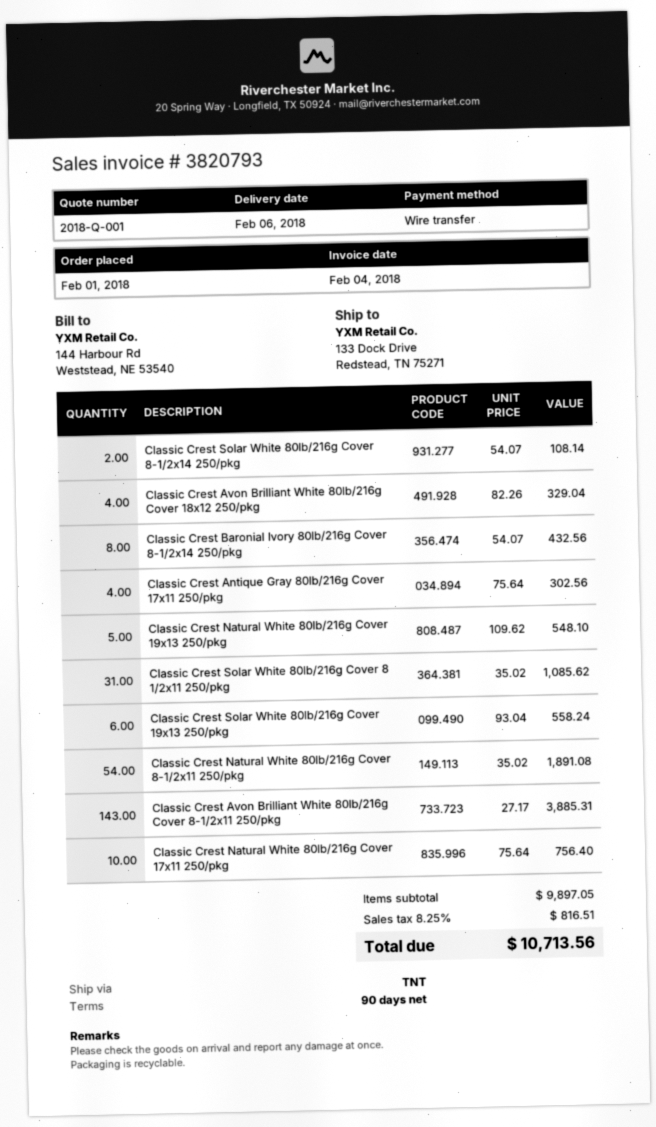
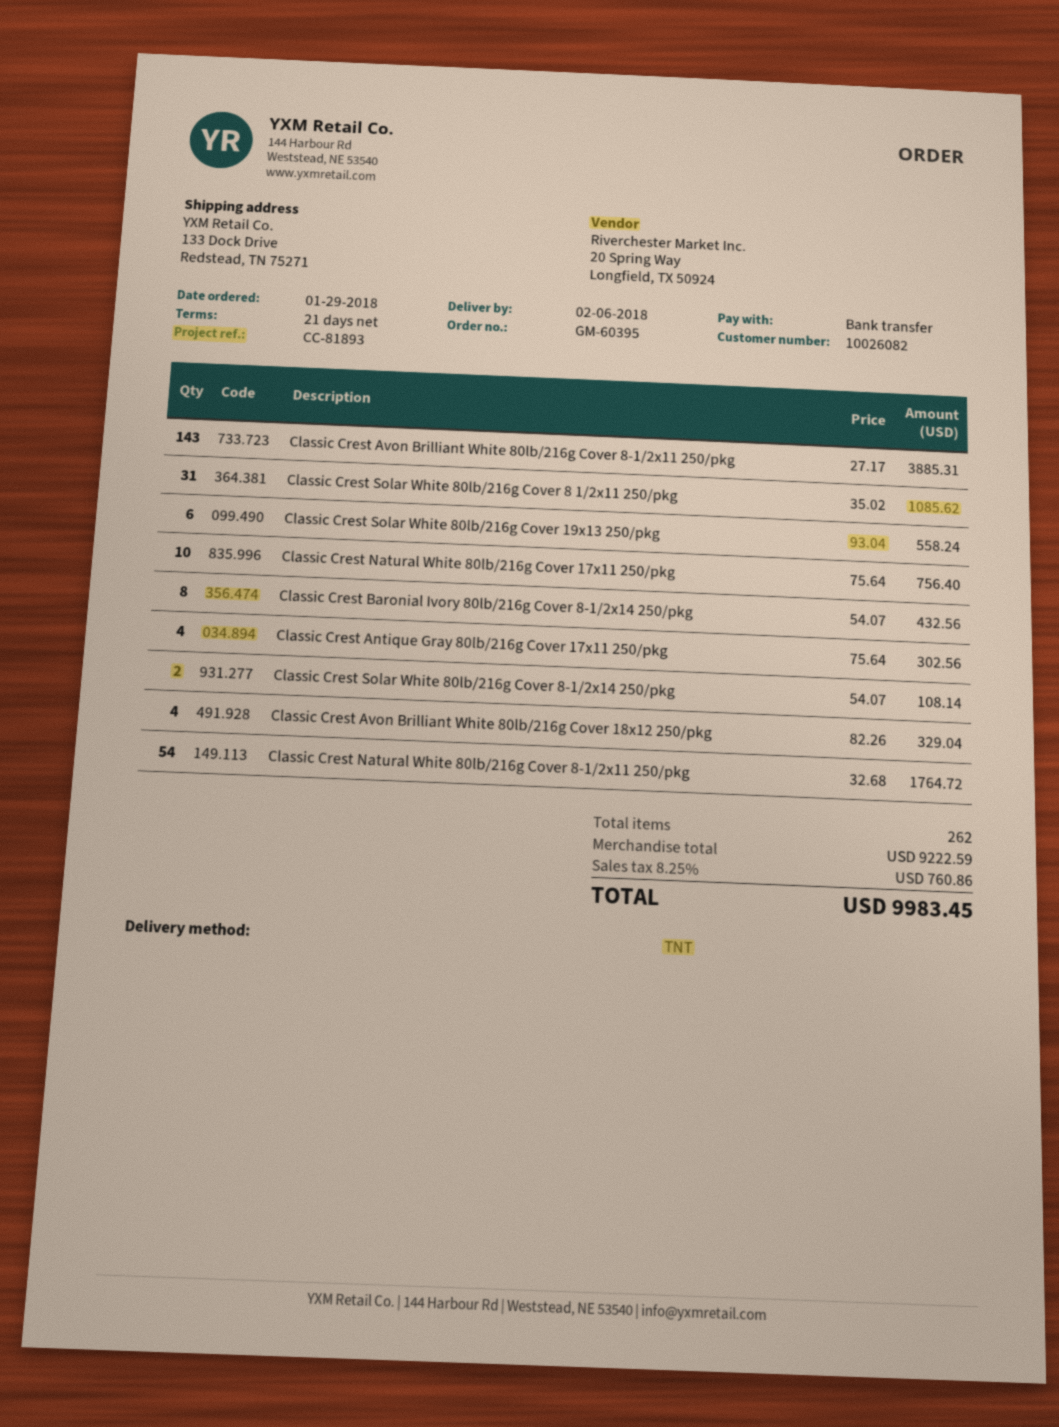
order date: 2018-02-01 -> 2018-01-29
payment terms: 90 days -> 21 days
Classic Crest Natural White 80lb/216g Cover 19x13 250/pkg: 5 x 109.62 = 548.10 -> none
Classic Crest Natural White 80lb/216g Cover 8-1/2x11 250/pkg: 54 x 35.02 = 1891.08 -> 54 x 32.68 = 1764.72
subtotal: 9897.05 -> 9222.59
tax: 8.25% = 816.51 -> 8.25% = 760.86
total: 10713.56 -> 9983.45

